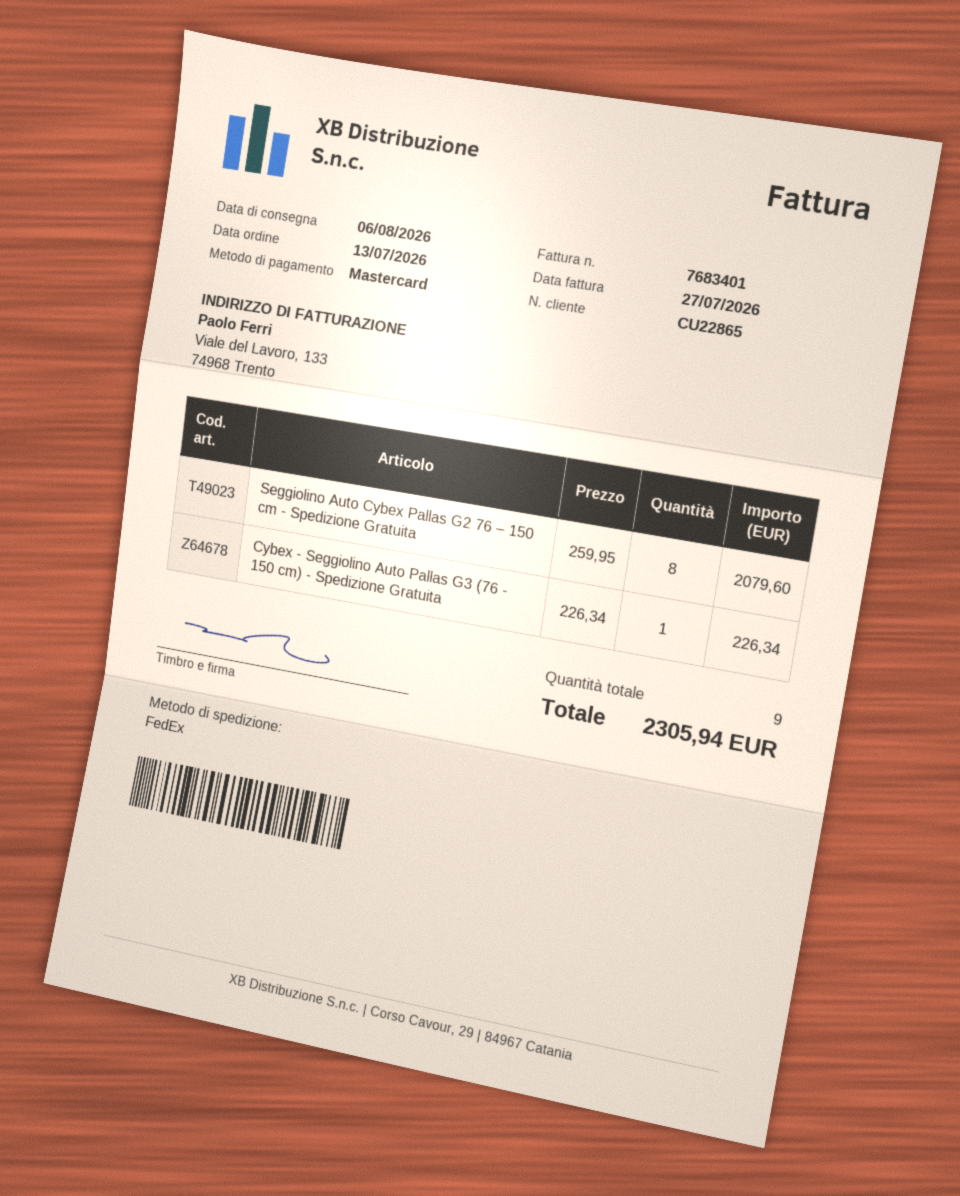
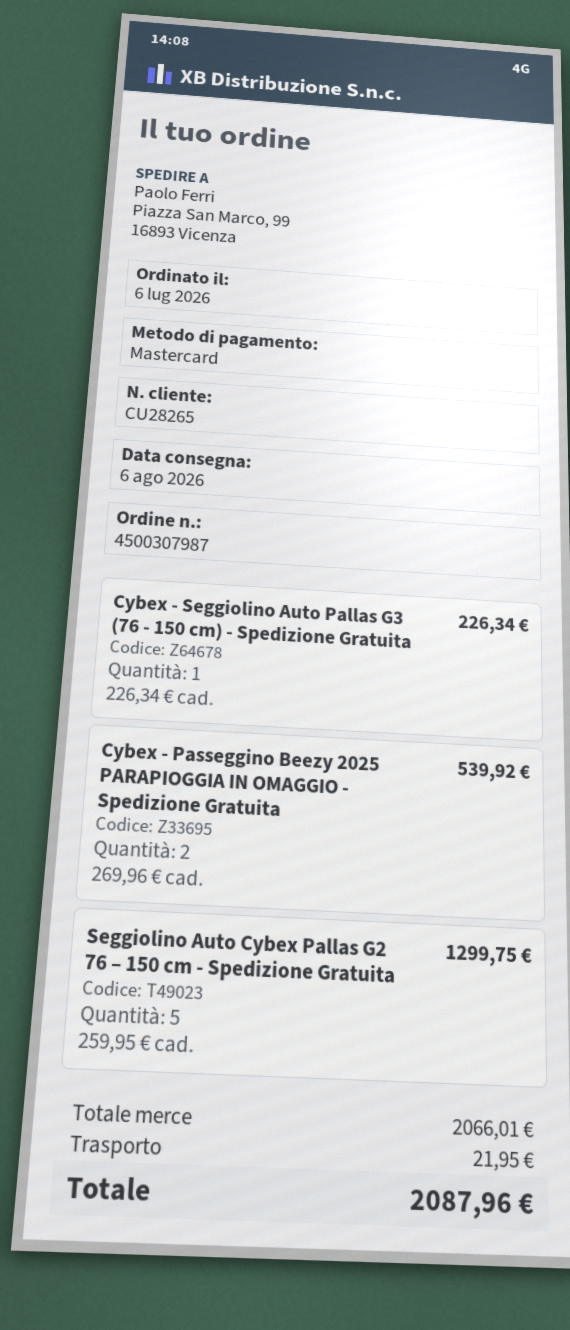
order date: 2026-07-13 -> 2026-07-06
customer number: CU22865 -> CU28265
Seggiolino Auto Cybex Pallas G2 76 – 150 cm - Spedizione Gratuita: 8 x 259.95 = 2079.60 -> 5 x 259.95 = 1299.75
Cybex - Passeggino Beezy 2025 PARAPIOGGIA IN OMAGGIO - Spedizione Gratuita: none -> 2 x 269.96 = 539.92
shipping: none -> 21.95
total: 2305.94 -> 2087.96

